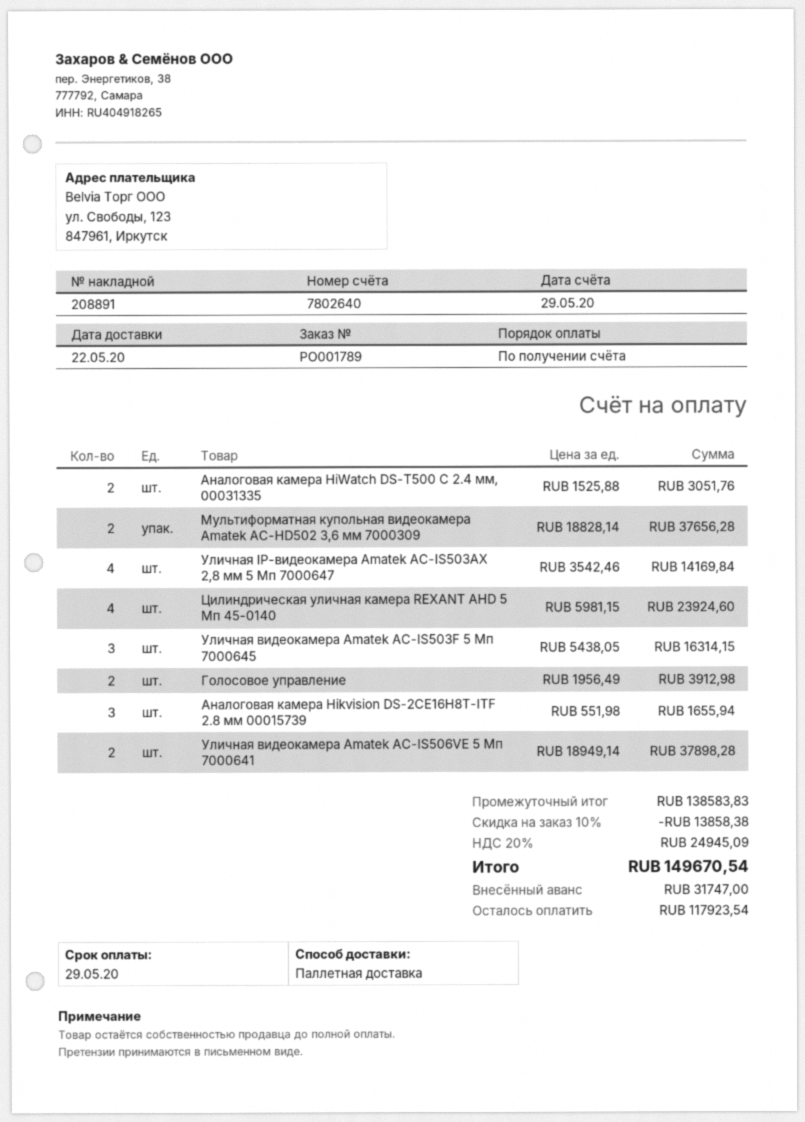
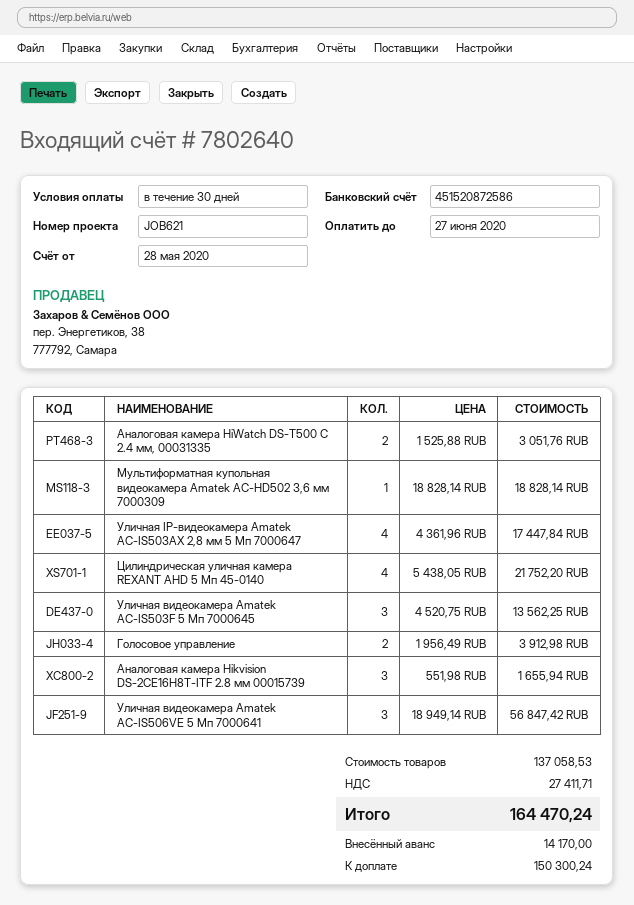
invoice date: 2020-05-29 -> 2020-05-28
payment terms: on receipt -> 30 days
due date: 2020-05-29 -> 2020-06-27
Мультиформатная купольная видеокамера Amatek AC-HD502 3,6 мм 7000309: 2 x 18828.14 = 37656.28 -> 1 x 18828.14 = 18828.14
Уличная IP-видеокамера Amatek AC-IS503AX 2,8 мм 5 Мп 7000647: 4 x 3542.46 = 14169.84 -> 4 x 4361.96 = 17447.84
Цилиндрическая уличная камера REXANT AHD 5 Мп 45-0140: 4 x 5981.15 = 23924.60 -> 4 x 5438.05 = 21752.20
Уличная видеокамера Amatek AC-IS503F 5 Мп 7000645: 3 x 5438.05 = 16314.15 -> 3 x 4520.75 = 13562.25
Уличная видеокамера Amatek AC-IS506VE 5 Мп 7000641: 2 x 18949.14 = 37898.28 -> 3 x 18949.14 = 56847.42
subtotal: 138583.83 -> 137058.53
discount: 10% = 13858.38 -> none
tax: 24945.09 -> 27411.71
total: 149670.54 -> 164470.24
deposit: 31747.00 -> 14170.00
balance: 117923.54 -> 150300.24

